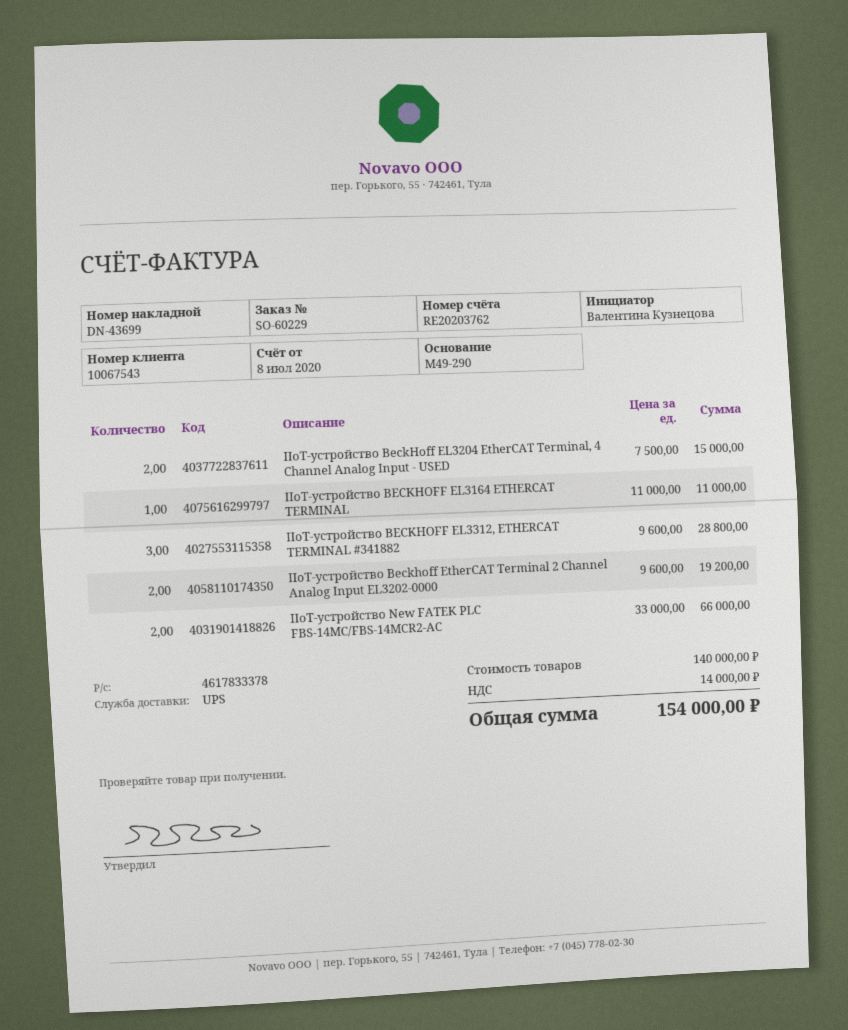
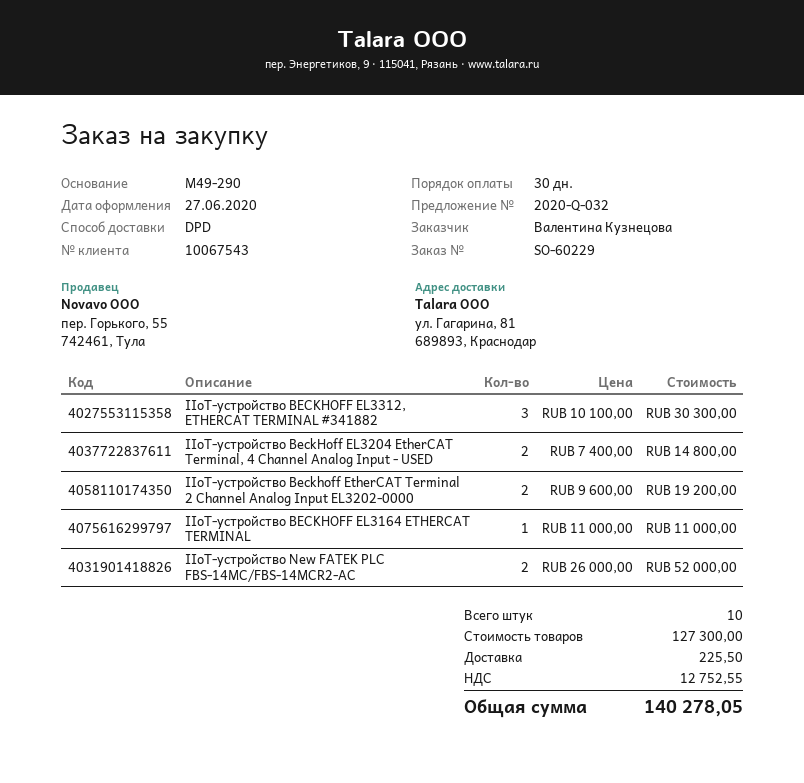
shipping method: UPS -> DPD
IIoT-устройство BeckHoff EL3204 EtherCAT Terminal, 4 Channel Analog Input - USED: 2 x 7500.00 = 15000.00 -> 2 x 7400.00 = 14800.00
IIoT-устройство BECKHOFF EL3312, ETHERCAT TERMINAL #341882: 3 x 9600.00 = 28800.00 -> 3 x 10100.00 = 30300.00
IIoT-устройство New FATEK PLC FBS-14MC/FBS-14MCR2-AC: 2 x 33000.00 = 66000.00 -> 2 x 26000.00 = 52000.00
subtotal: 140000.00 -> 127300.00
shipping: none -> 225.50
tax: 14000.00 -> 12752.55
total: 154000.00 -> 140278.05

